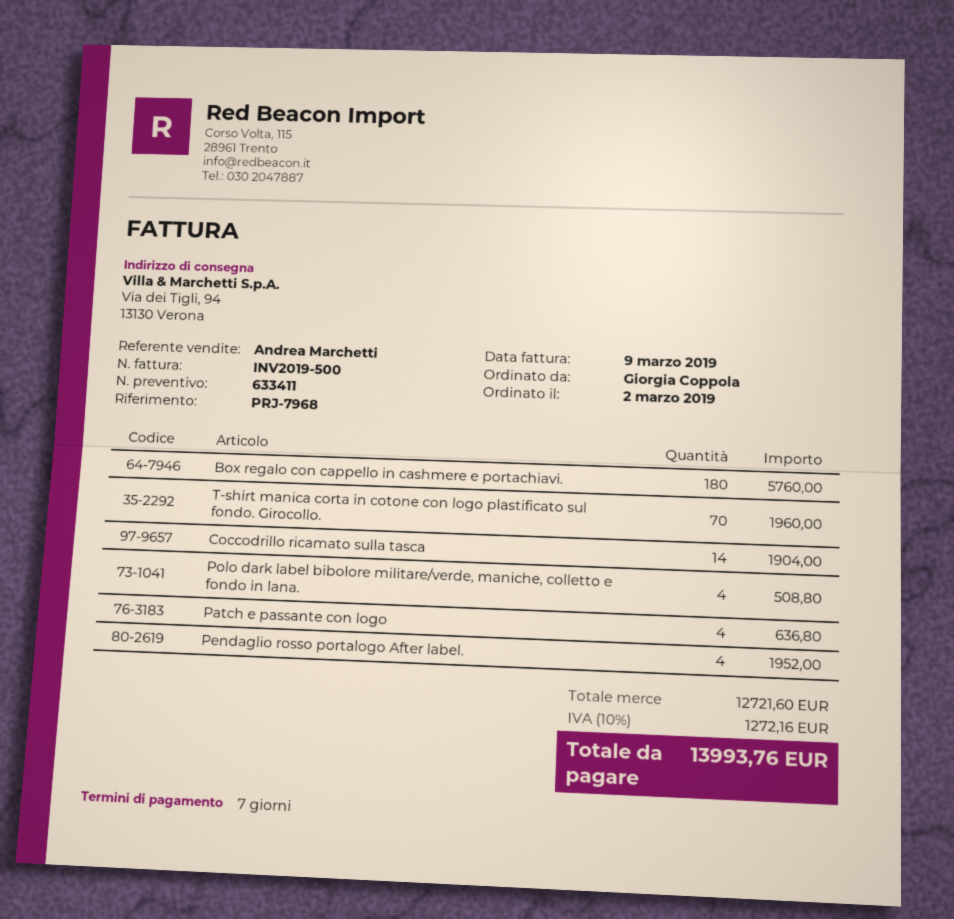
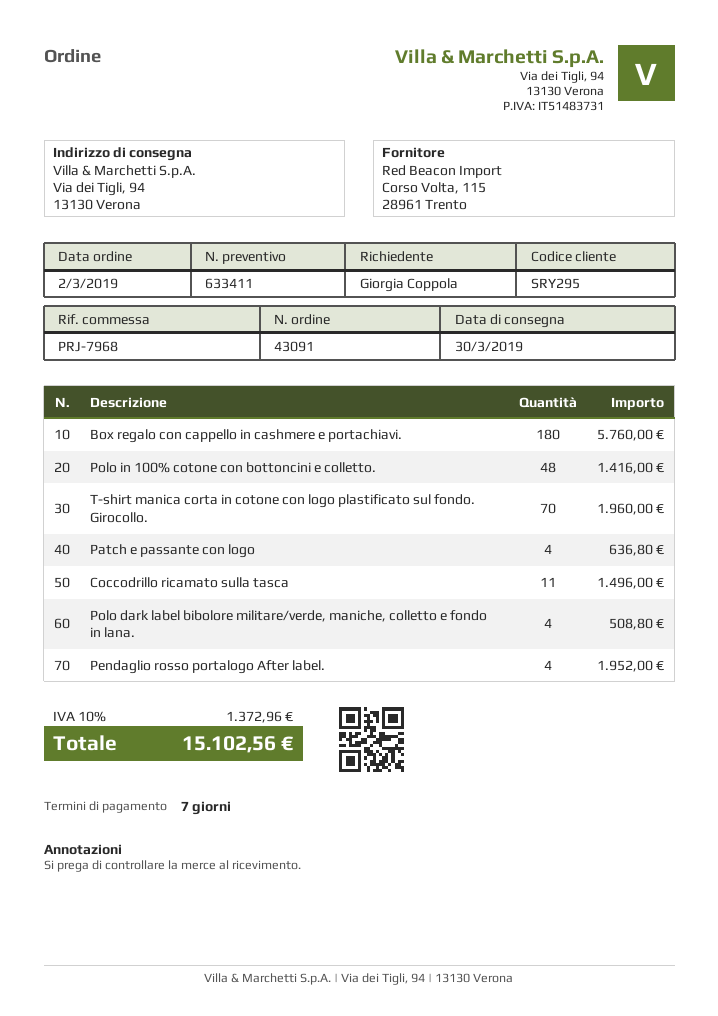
Coccodrillo ricamato sulla tasca: 14 for 1904.00 -> 11 for 1496.00
Polo in 100% cotone con bottoncini e colletto.: none -> 48 for 1416.00
tax: 10% = 1272.16 -> 10% = 1372.96
total: 13993.76 -> 15102.56

